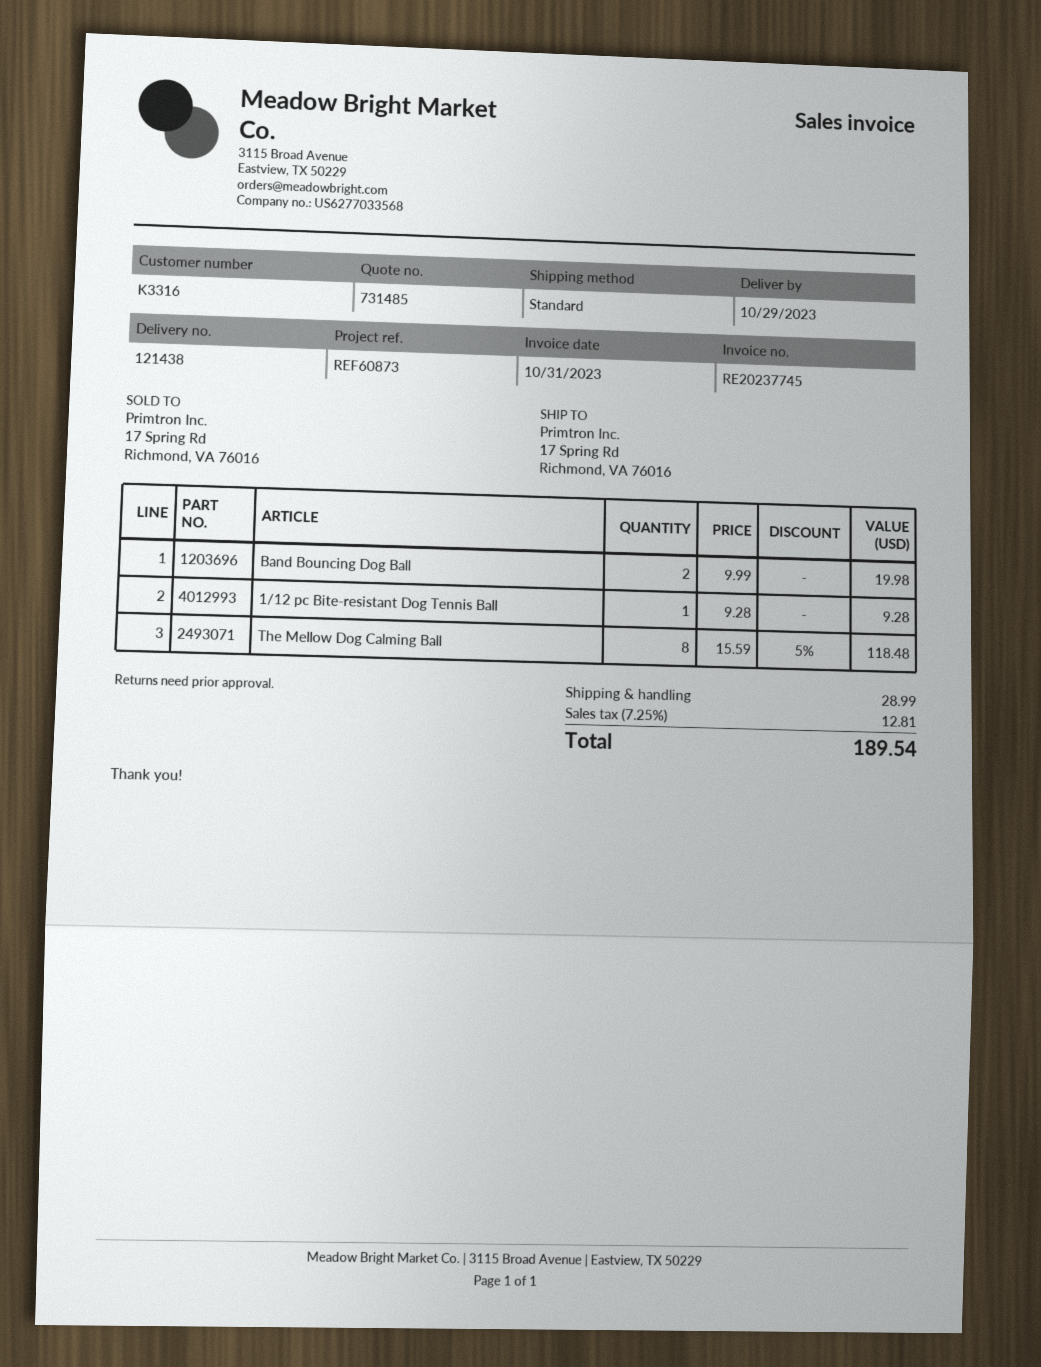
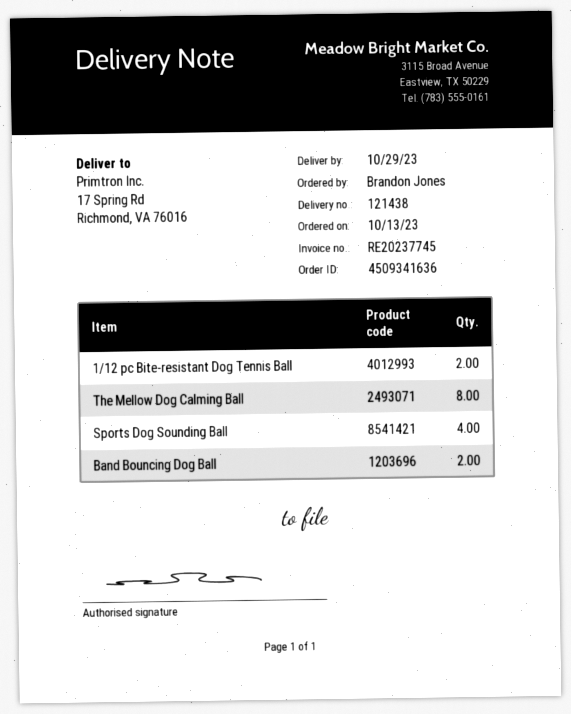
1/12 pc Bite-resistant Dog Tennis Ball: 1 -> 2
Sports Dog Sounding Ball: none -> 4

